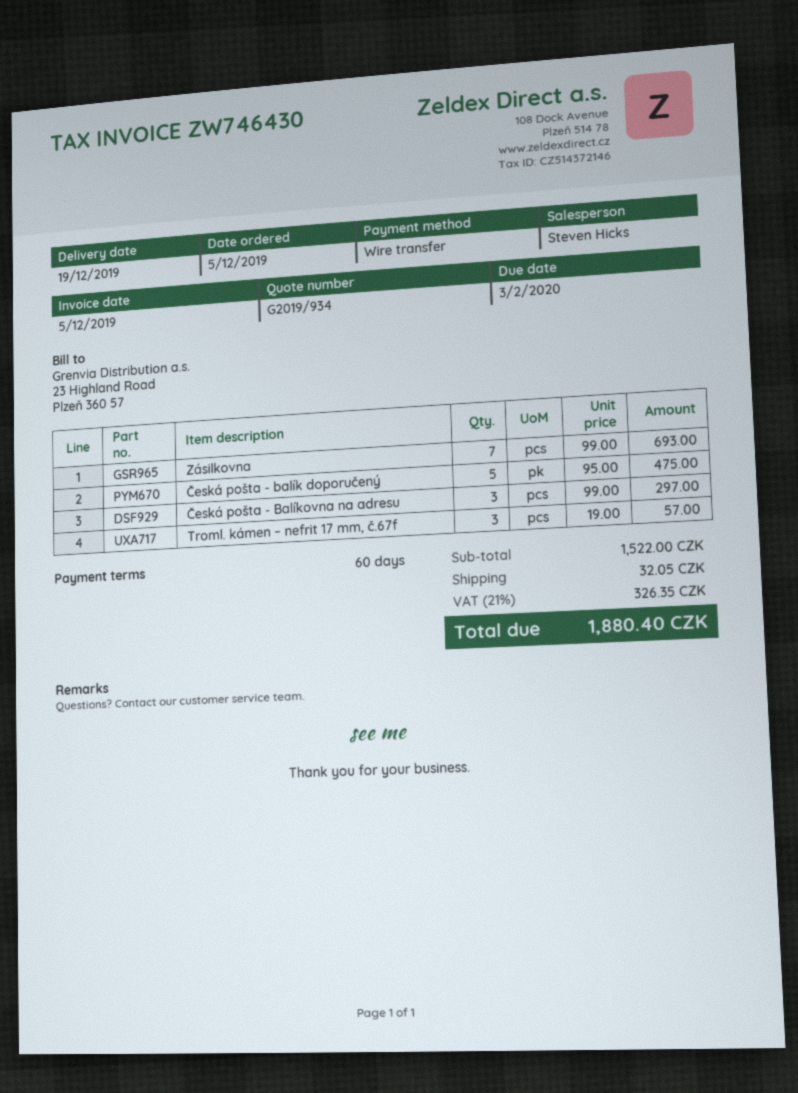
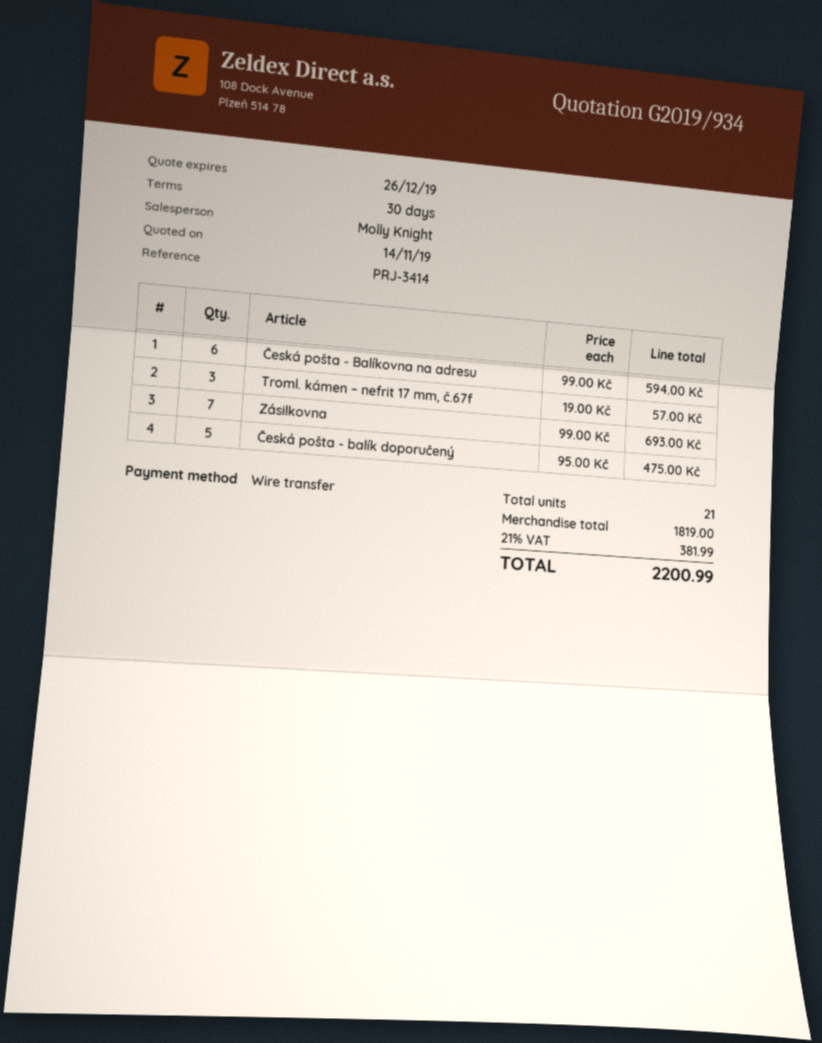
payment terms: 60 days -> 30 days
sales rep: Steven Hicks -> Molly Knight
Česká pošta - Balíkovna na adresu: 3 x 99.00 = 297.00 -> 6 x 99.00 = 594.00
subtotal: 1522.00 -> 1819.00
shipping: 32.05 -> none
tax: 21% = 326.35 -> 21% = 381.99
total: 1880.40 -> 2200.99

